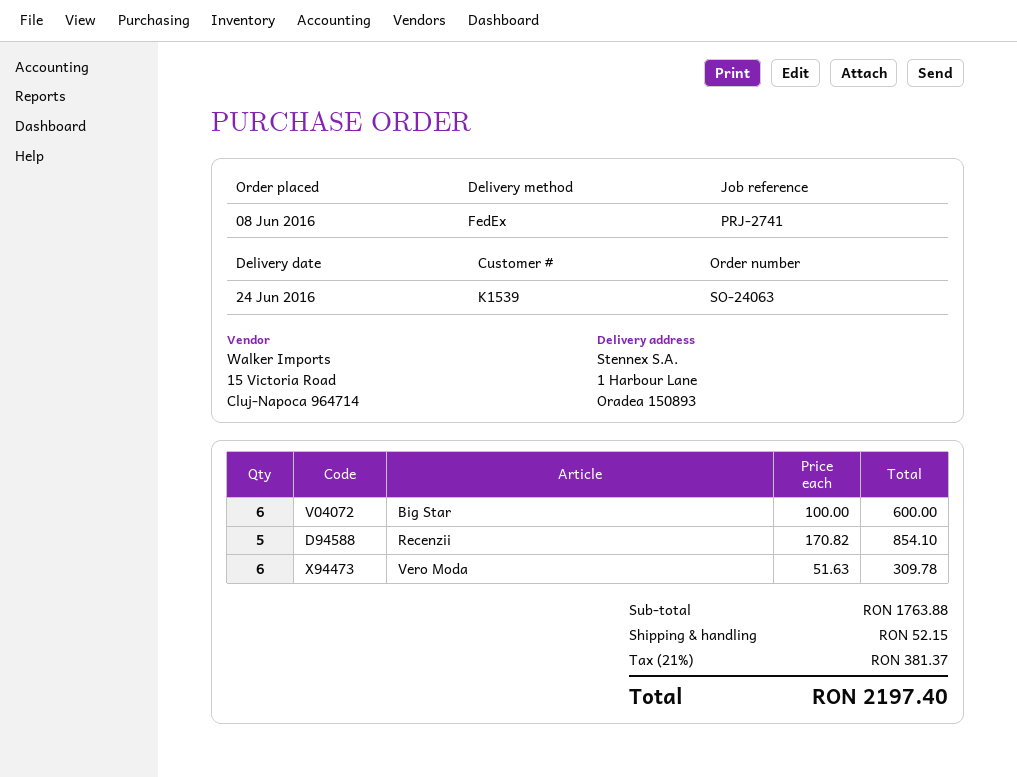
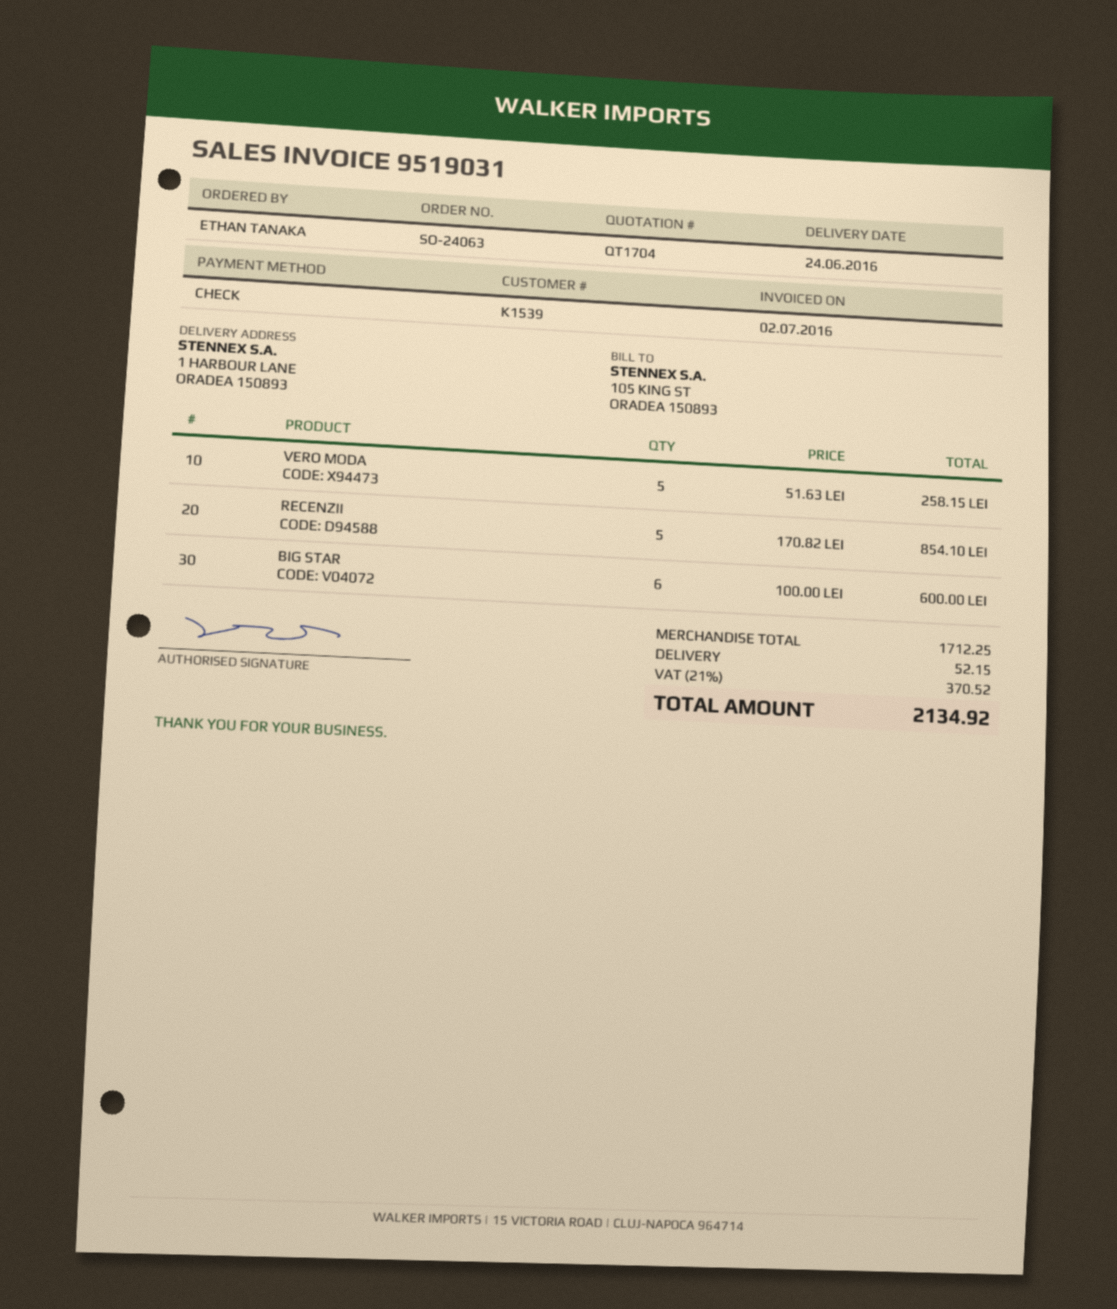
Vero Moda: 6 x 51.63 = 309.78 -> 5 x 51.63 = 258.15
subtotal: 1763.88 -> 1712.25
tax: 21% = 381.37 -> 21% = 370.52
total: 2197.40 -> 2134.92

